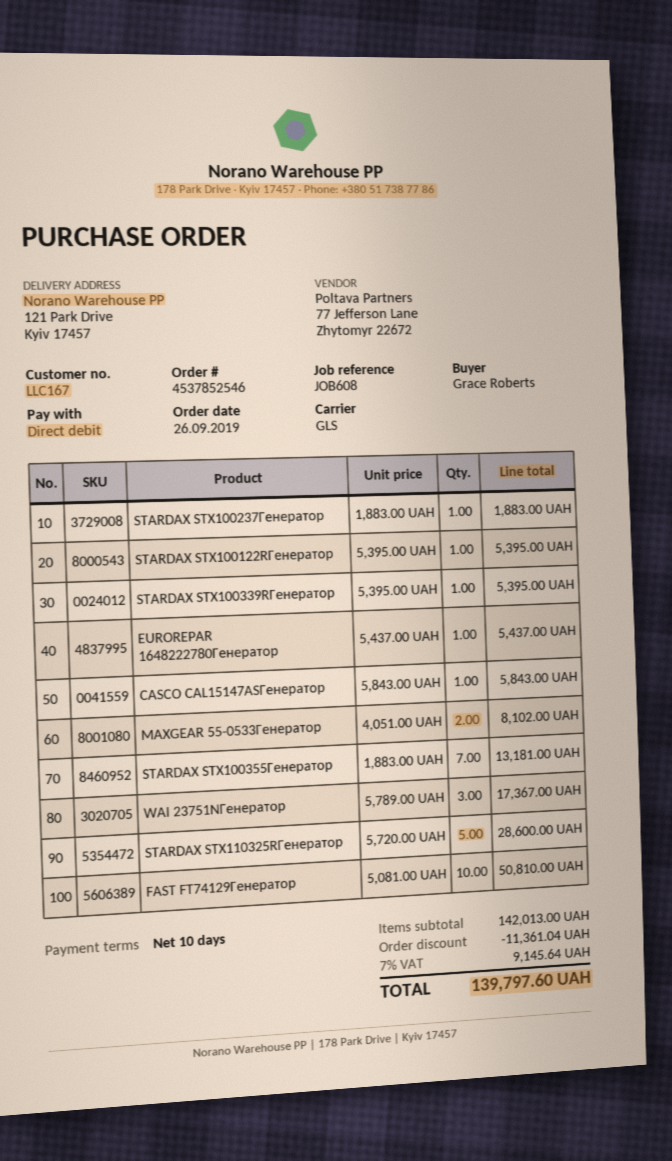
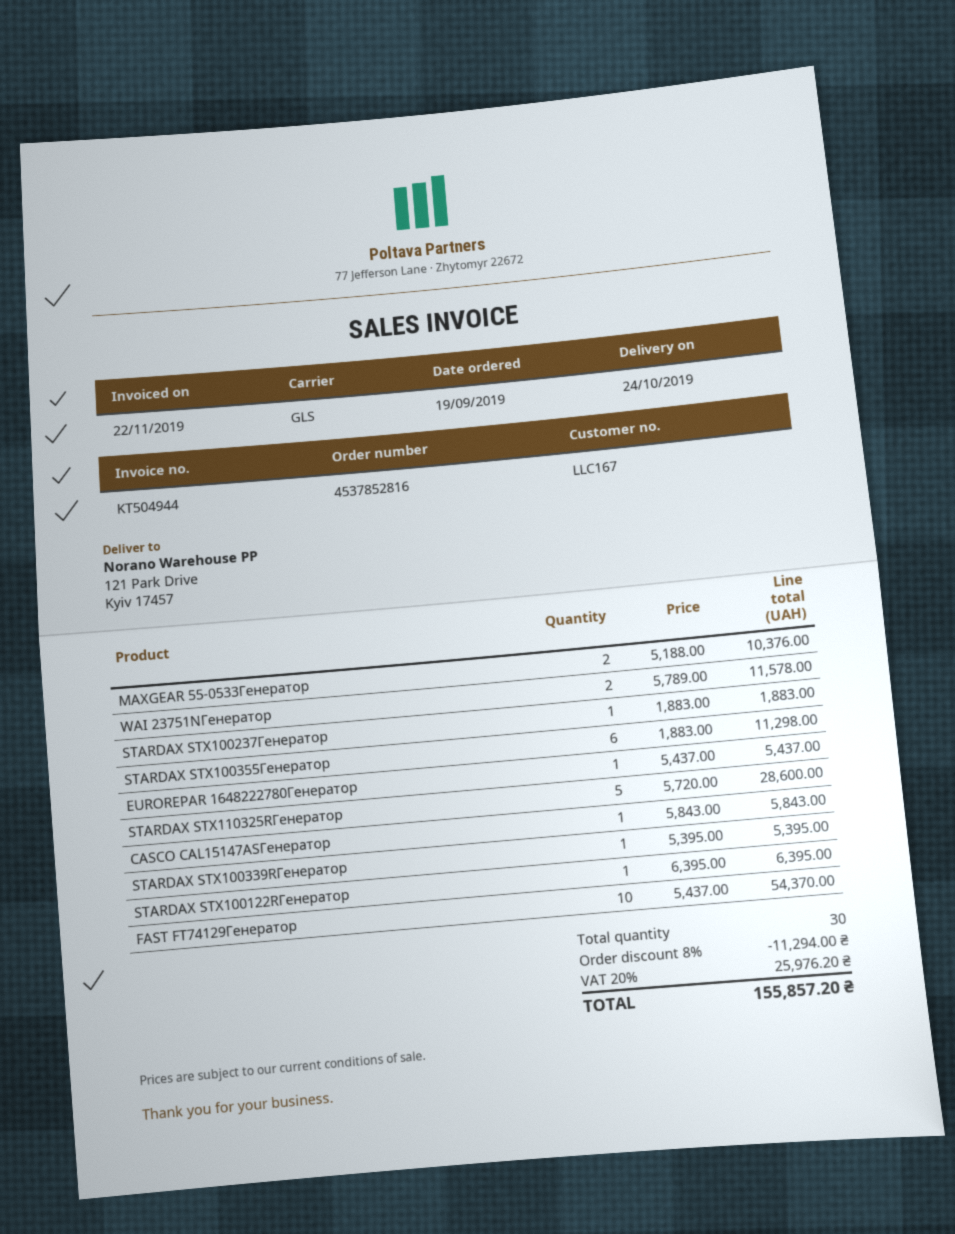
order number: 4537852546 -> 4537852816
order date: 2019-09-26 -> 2019-09-19
STARDAX STX100122RГенератор: 1 x 5395.00 = 5395.00 -> 1 x 6395.00 = 6395.00
MAXGEAR 55-0533Генератор: 2 x 4051.00 = 8102.00 -> 2 x 5188.00 = 10376.00
STARDAX STX100355Генератор: 7 x 1883.00 = 13181.00 -> 6 x 1883.00 = 11298.00
WAI 23751NГенератор: 3 x 5789.00 = 17367.00 -> 2 x 5789.00 = 11578.00
FAST FT74129Генератор: 10 x 5081.00 = 50810.00 -> 10 x 5437.00 = 54370.00
discount: 11361.04 -> 11294.00
tax: 7% = 9145.64 -> 20% = 25976.20
total: 139797.60 -> 155857.20

